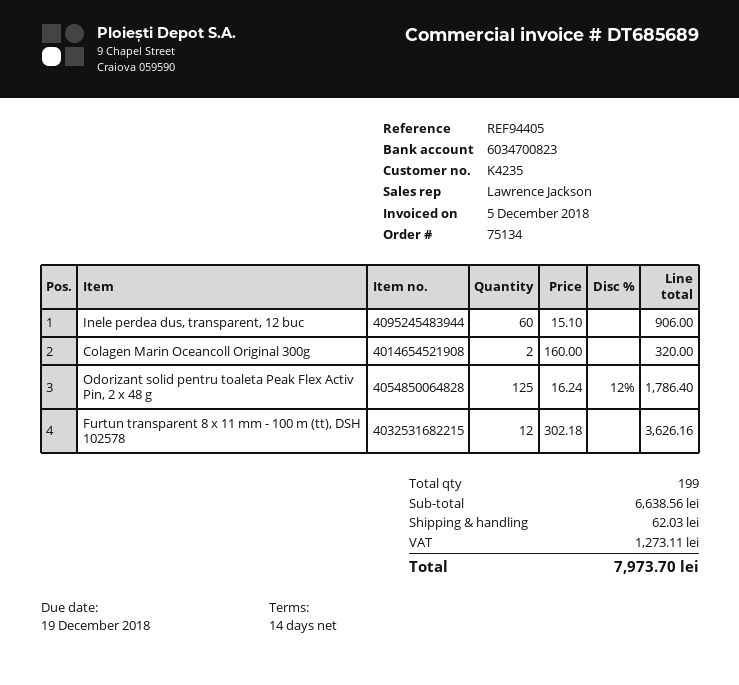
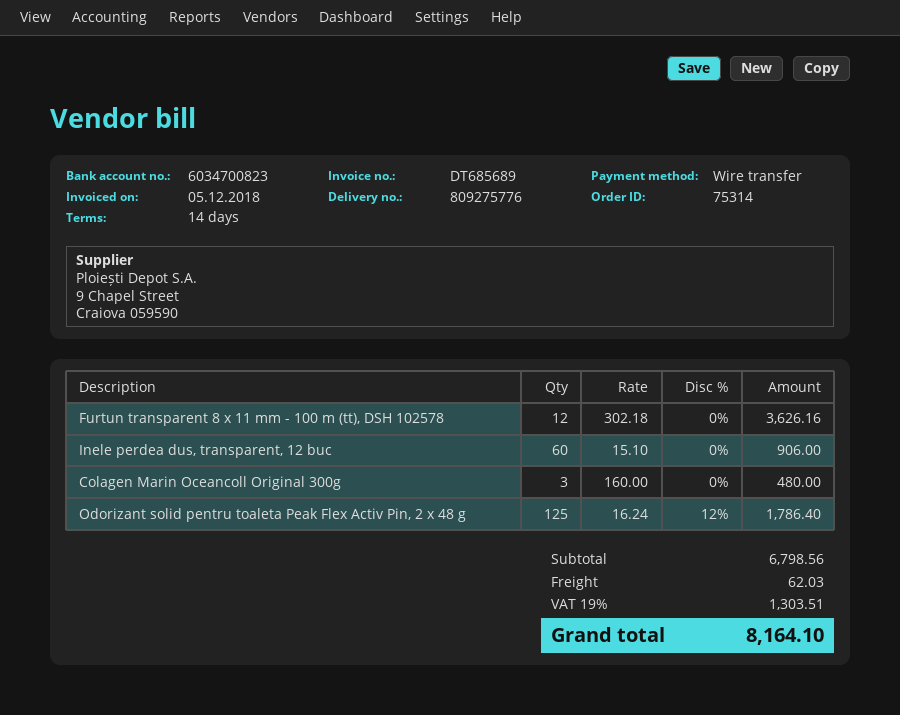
order number: 75134 -> 75314
Colagen Marin Oceancoll Original 300g: 2 x 160.00 = 320.00 -> 3 x 160.00 = 480.00
subtotal: 6638.56 -> 6798.56
tax: 1273.11 -> 1303.51
total: 7973.70 -> 8164.10

